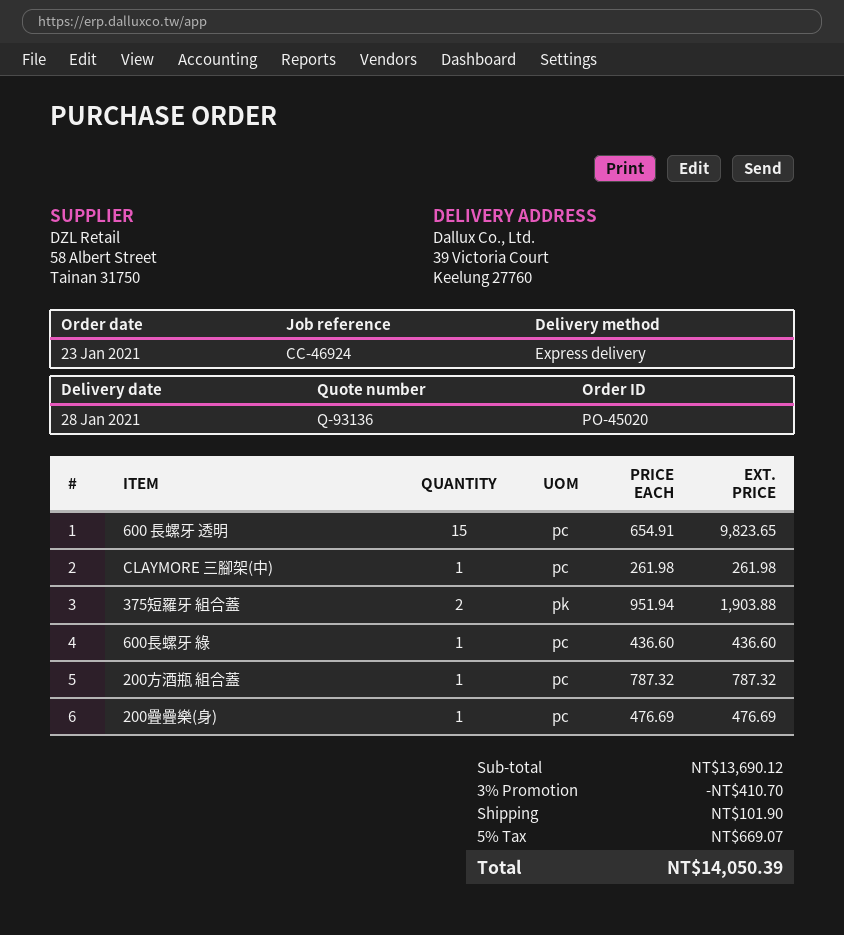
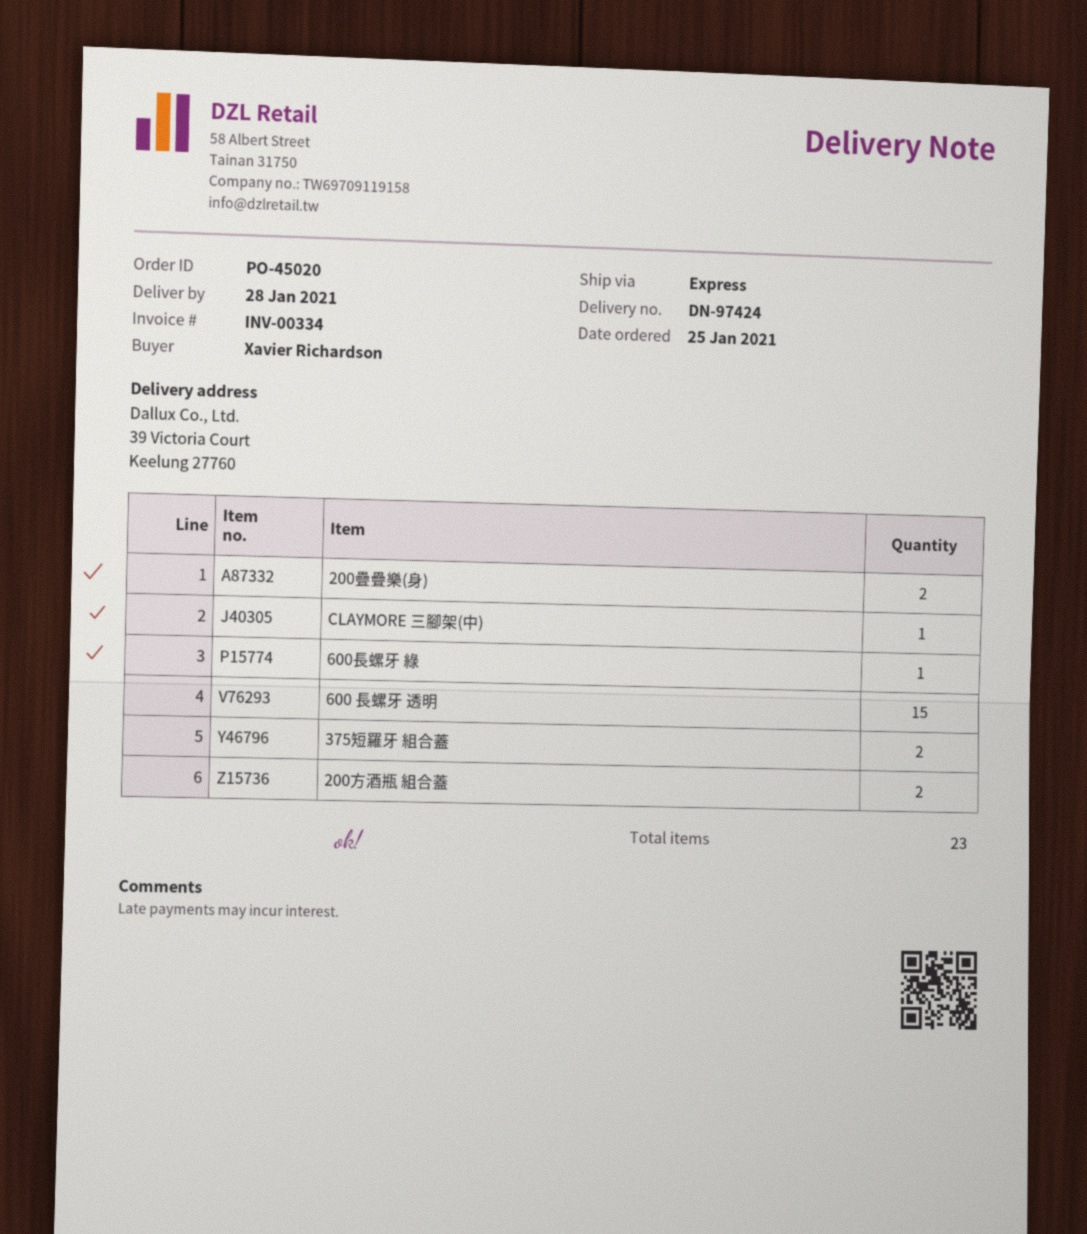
order date: 2021-01-23 -> 2021-01-25
200方酒瓶 組合蓋: 1 -> 2
200疊疊樂(身): 1 -> 2

